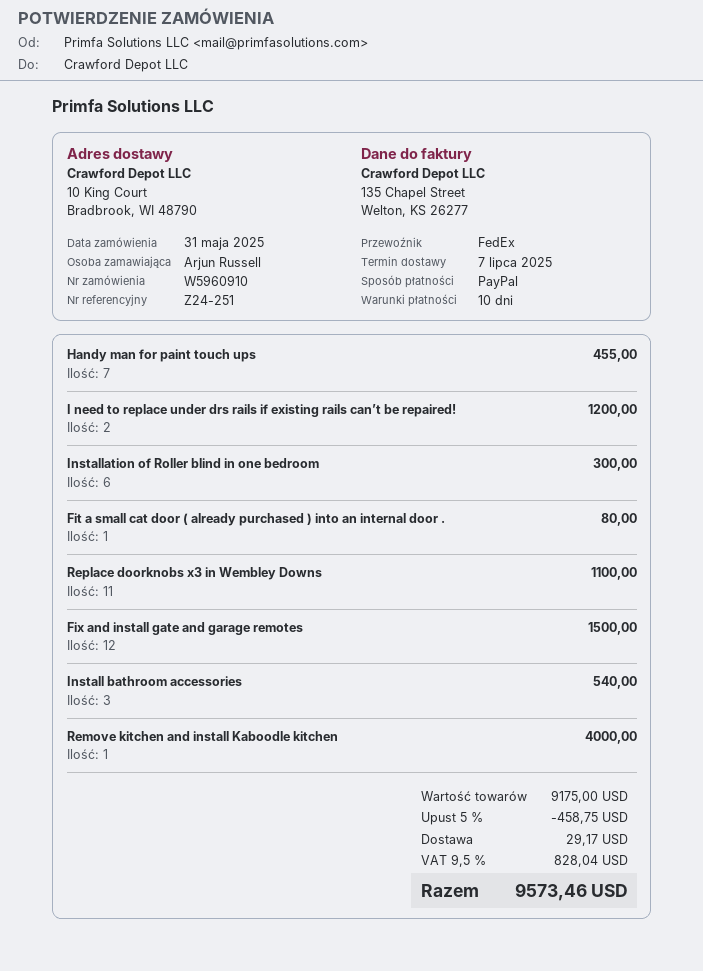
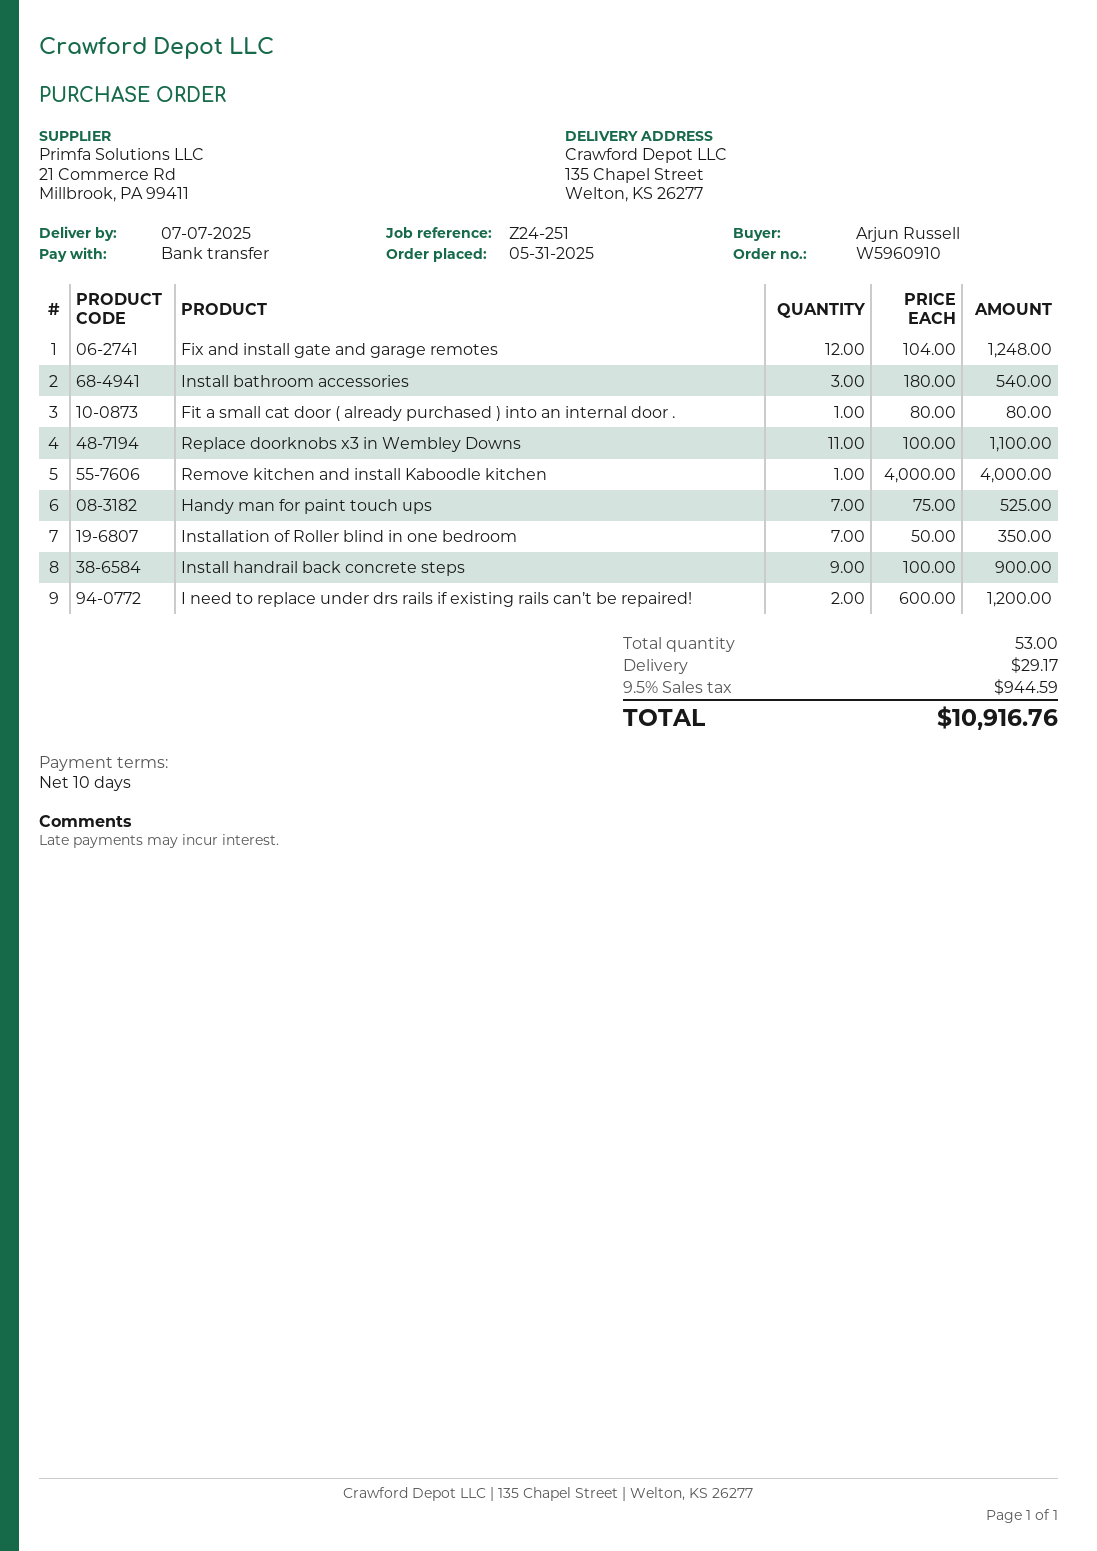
payment method: PayPal -> bank transfer
ship to: 10 King Court, Bradbrook, WI 48790 -> 135 Chapel Street, Welton, KS 26277
Handy man for paint touch ups: 7 for 455.00 -> 7 for 525.00
Installation of Roller blind in one bedroom: 6 for 300.00 -> 7 for 350.00
Fix and install gate and garage remotes: 12 for 1500.00 -> 12 for 1248.00
Install handrail back concrete steps: none -> 9 for 900.00
discount: 5% = 458.75 -> none
tax: 9.5% = 828.04 -> 9.5% = 944.59
total: 9573.46 -> 10916.76

